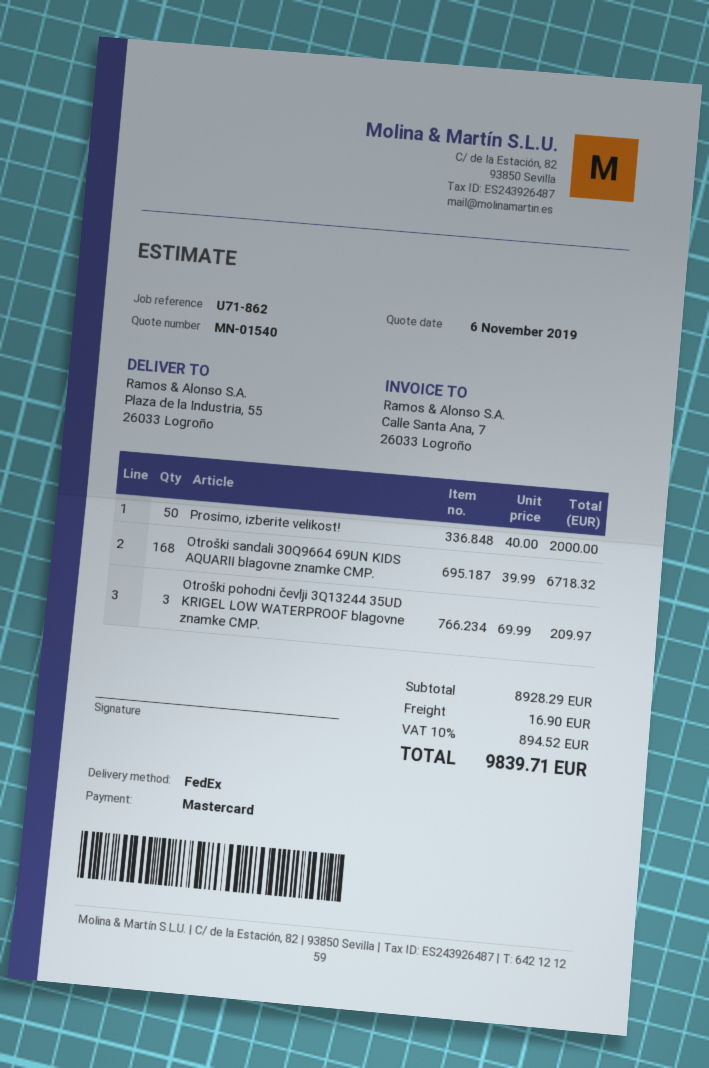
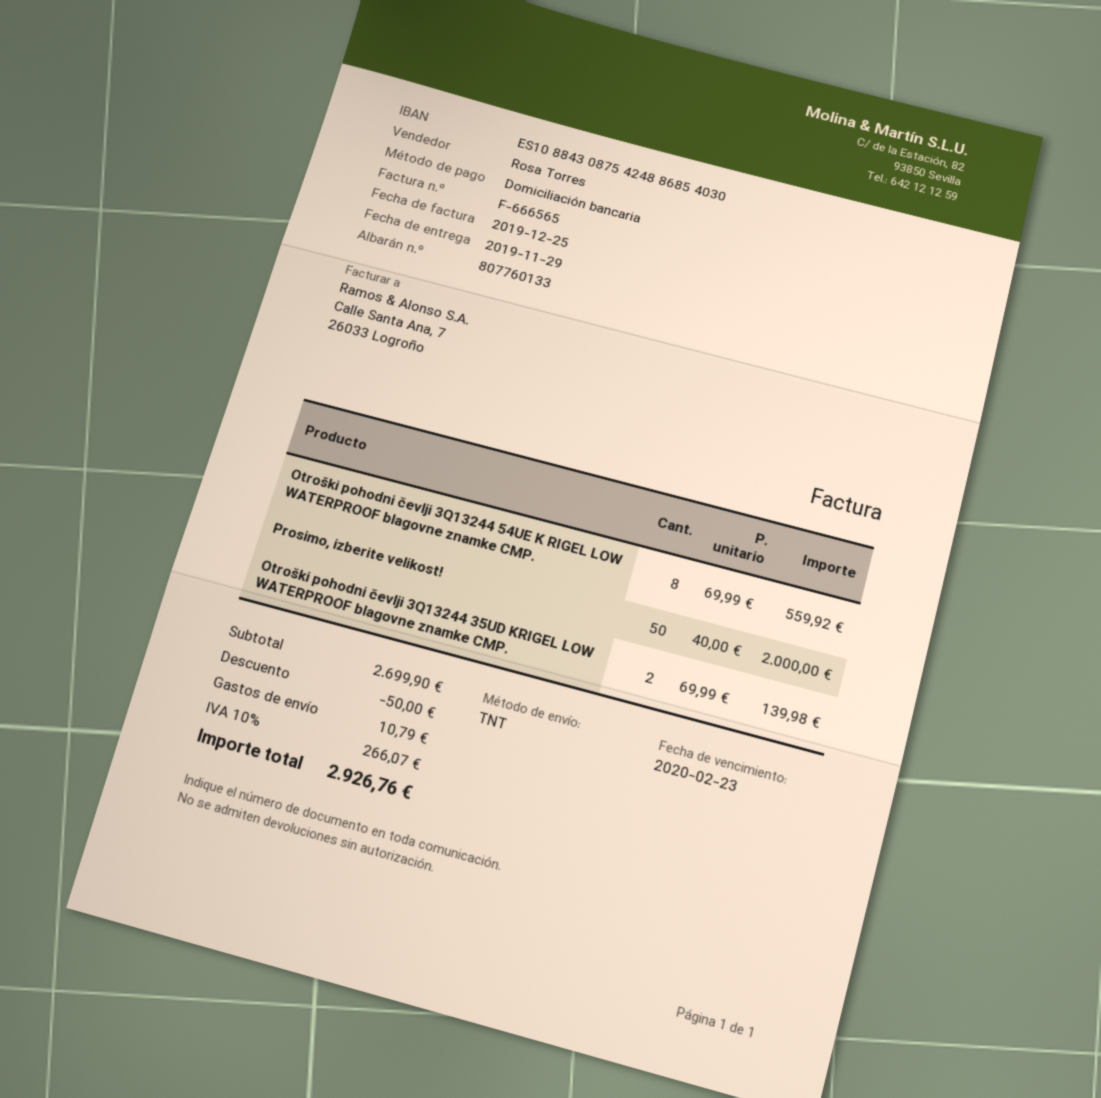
payment method: Mastercard -> direct debit
shipping method: FedEx -> TNT
Otroški sandali 30Q9664 69UN KIDS AQUARII blagovne znamke CMP.: 168 x 39.99 = 6718.32 -> none
Otroški pohodni čevlji 3Q13244 35UD KRIGEL LOW WATERPROOF blagovne znamke CMP.: 3 x 69.99 = 209.97 -> 2 x 69.99 = 139.98
Otroški pohodni čevlji 3Q13244 54UE K RIGEL LOW WATERPROOF blagovne znamke CMP.: none -> 8 x 69.99 = 559.92
subtotal: 8928.29 -> 2699.90
discount: none -> 50.00
shipping: 16.90 -> 10.79
tax: 10% = 894.52 -> 10% = 266.07
total: 9839.71 -> 2926.76

